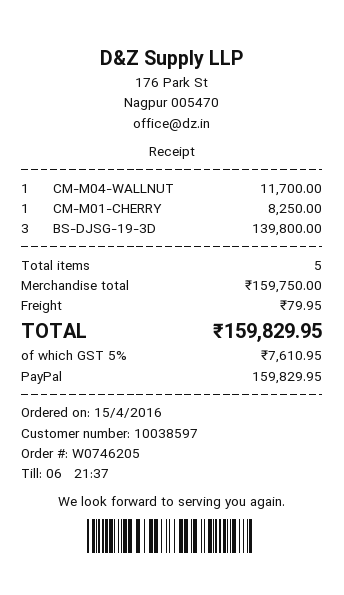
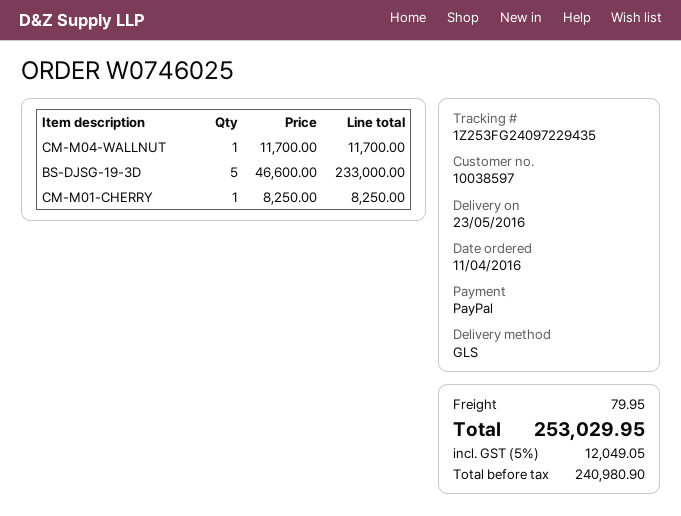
order number: W0746205 -> W0746025
order date: 2016-04-15 -> 2016-04-11
BS-DJSG-19-3D: 3 for 139800.00 -> 5 for 233000.00
tax: 5% = 7610.95 -> 5% = 12049.05
total: 159829.95 -> 253029.95

